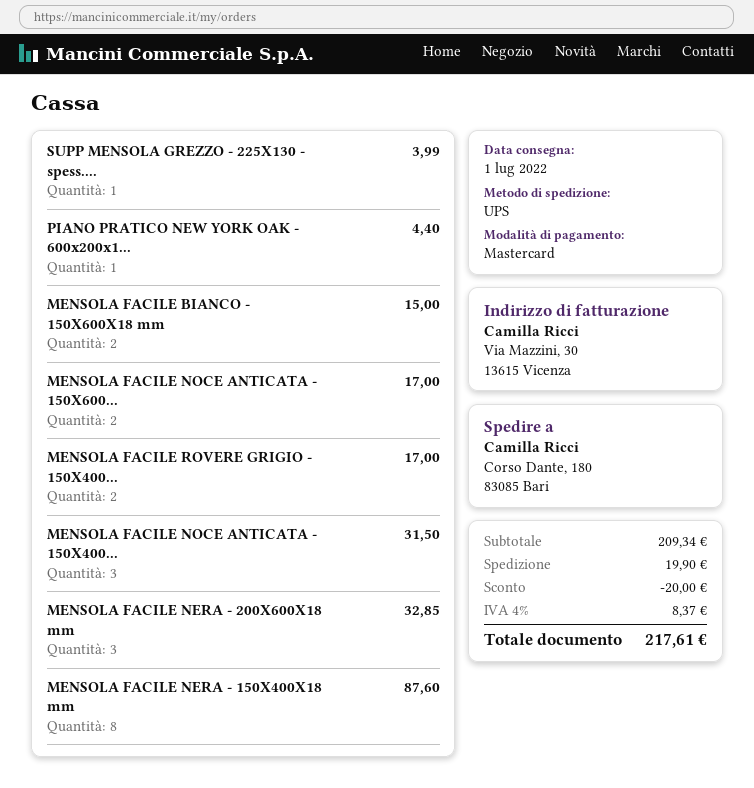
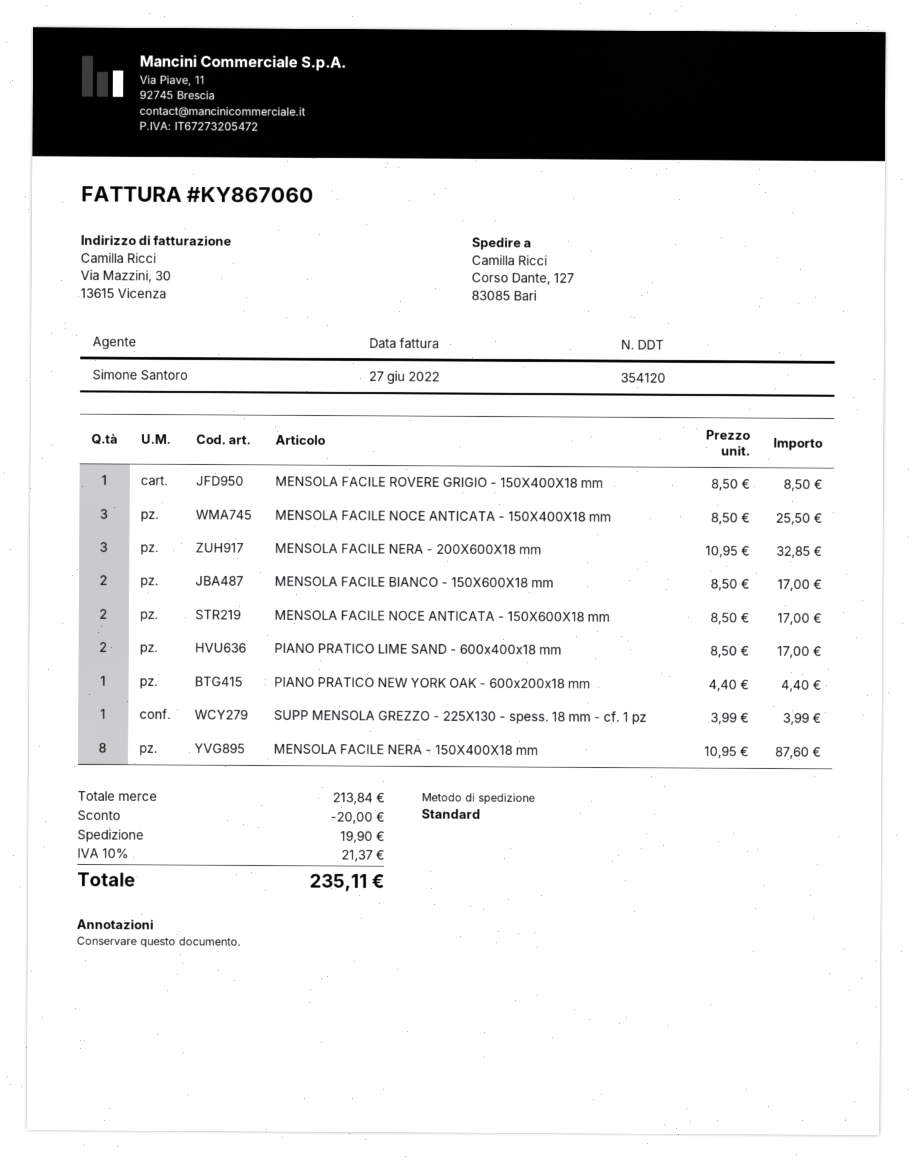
shipping method: UPS -> standard
ship to: Corso Dante, 180, 83085 Bari -> Corso Dante, 127, 83085 Bari
MENSOLA FACILE BIANCO - 150X600X18 mm: 2 for 15.00 -> 2 for 17.00
MENSOLA FACILE ROVERE GRIGIO - 150X400...: 2 for 17.00 -> 1 for 8.50
MENSOLA FACILE NOCE ANTICATA - 150X400...: 3 for 31.50 -> 3 for 25.50
PIANO PRATICO LIME SAND - 600x400x18 mm: none -> 2 for 17.00
subtotal: 209.34 -> 213.84
tax: 4% = 8.37 -> 10% = 21.37
total: 217.61 -> 235.11

